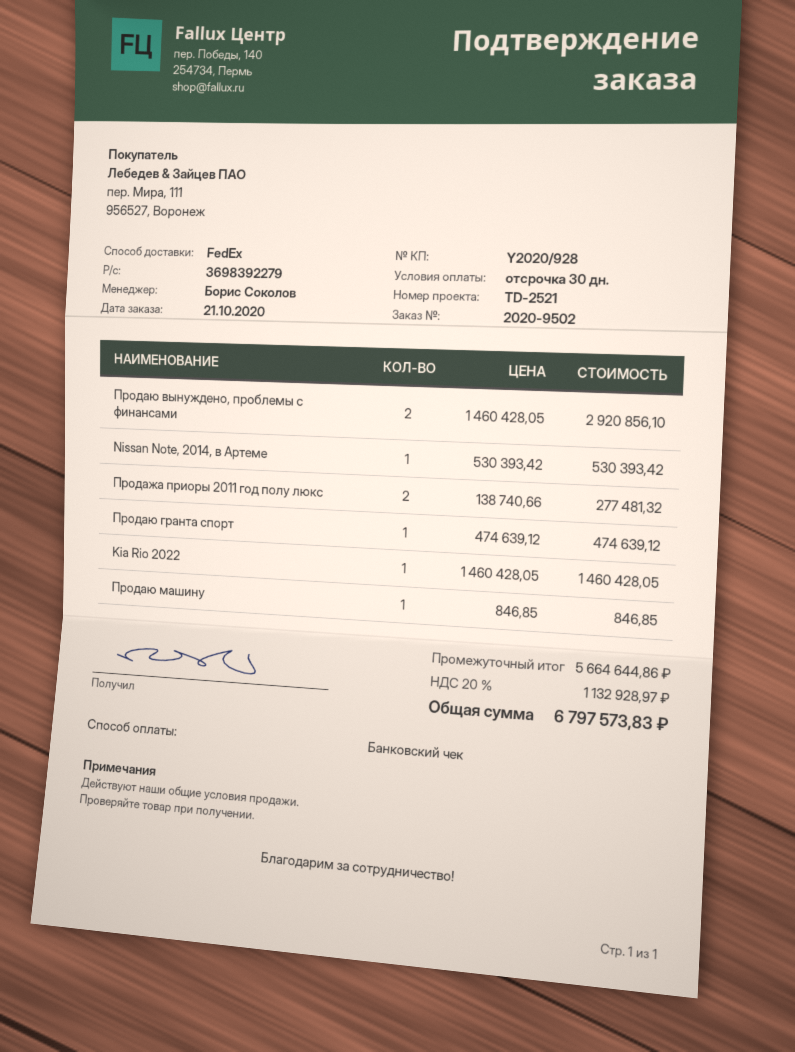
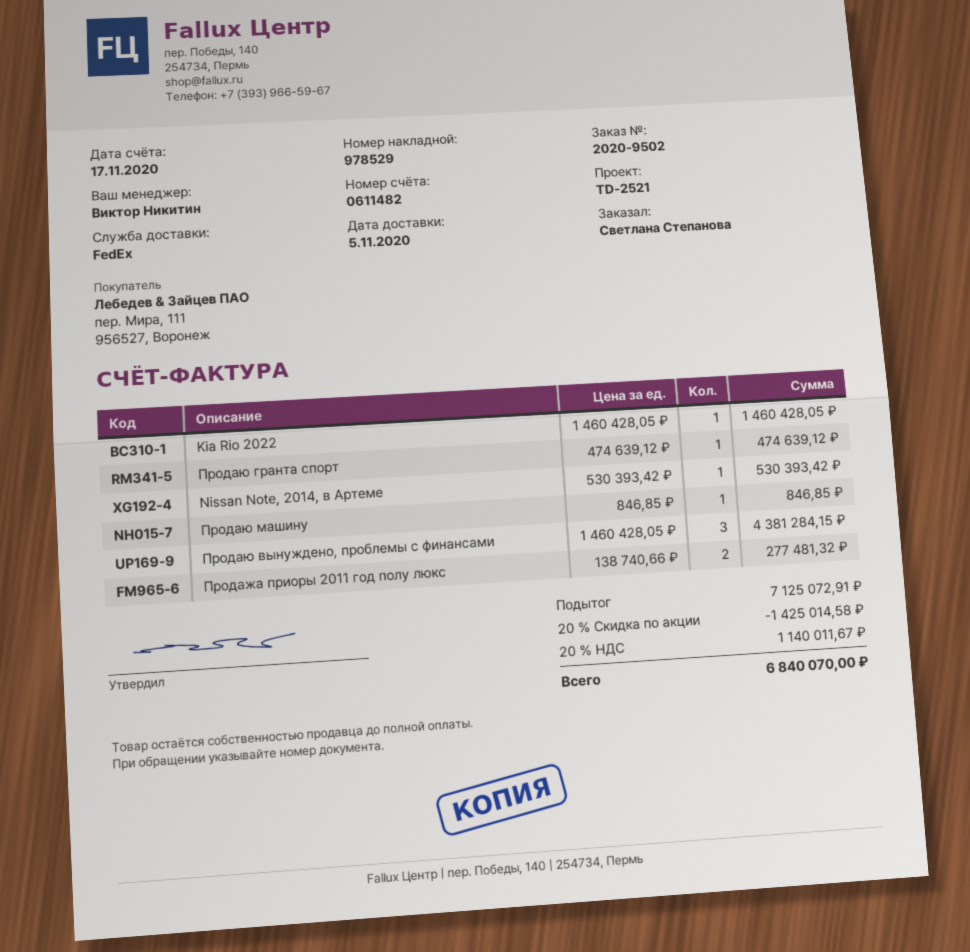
sales rep: Борис Соколов -> Виктор Никитин
Продаю вынуждено, проблемы с финансами: 2 x 1460428.05 = 2920856.10 -> 3 x 1460428.05 = 4381284.15
subtotal: 5664644.86 -> 7125072.91
discount: none -> 20% = 1425014.58
tax: 20% = 1132928.97 -> 20% = 1140011.67
total: 6797573.83 -> 6840070.00

